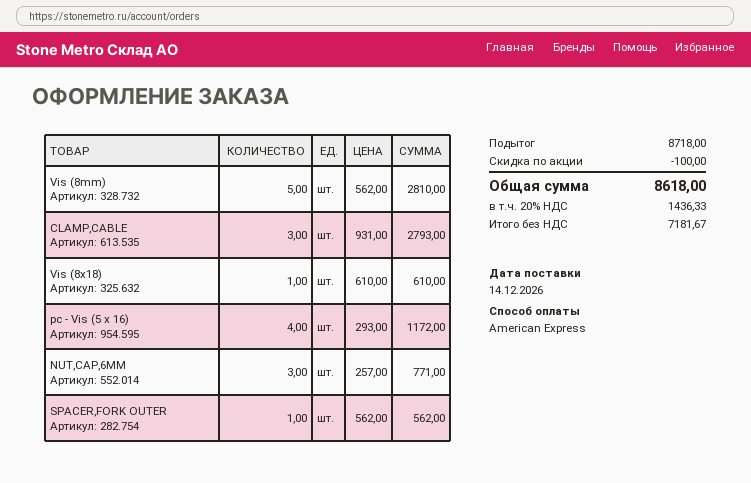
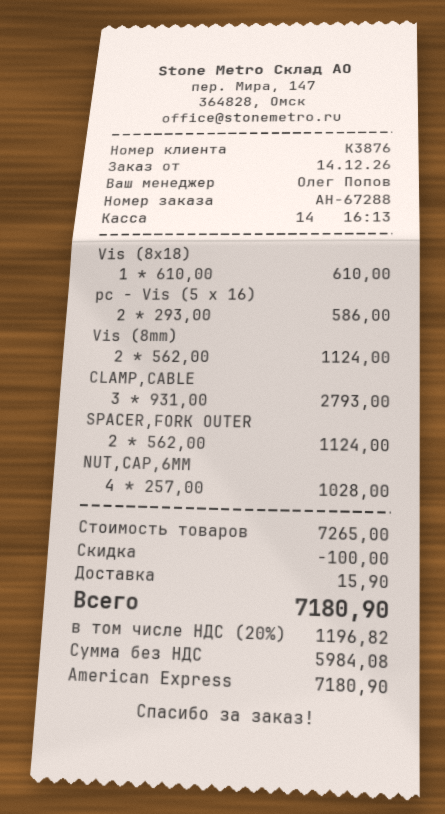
Vis (8mm): 5 x 562.00 = 2810.00 -> 2 x 562.00 = 1124.00
pc - Vis (5 x 16): 4 x 293.00 = 1172.00 -> 2 x 293.00 = 586.00
NUT,CAP,6MM: 3 x 257.00 = 771.00 -> 4 x 257.00 = 1028.00
SPACER,FORK OUTER: 1 x 562.00 = 562.00 -> 2 x 562.00 = 1124.00
subtotal: 8718.00 -> 7265.00
shipping: none -> 15.90
net: 7181.67 -> 5984.08
tax: 20% = 1436.33 -> 20% = 1196.82
total: 8618.00 -> 7180.90

